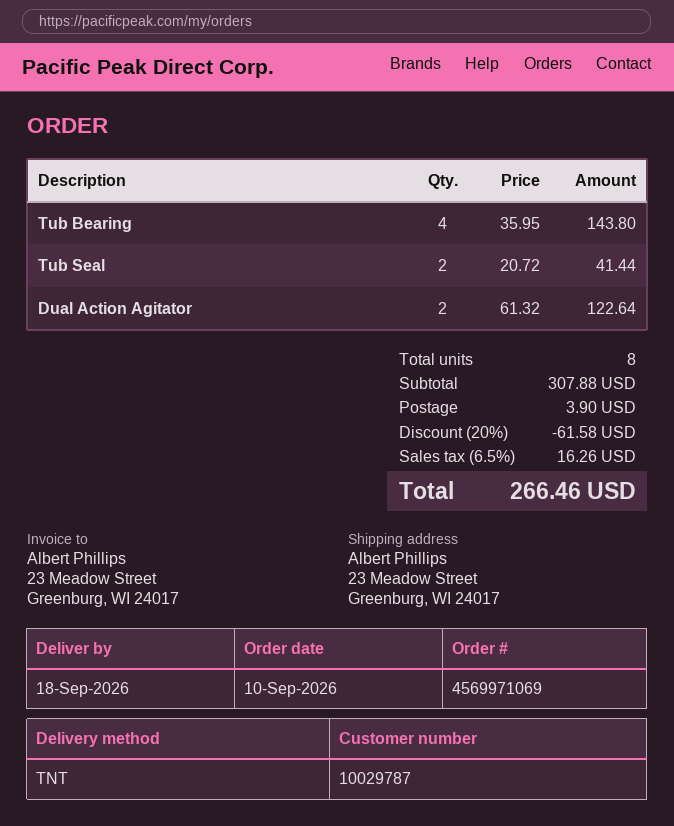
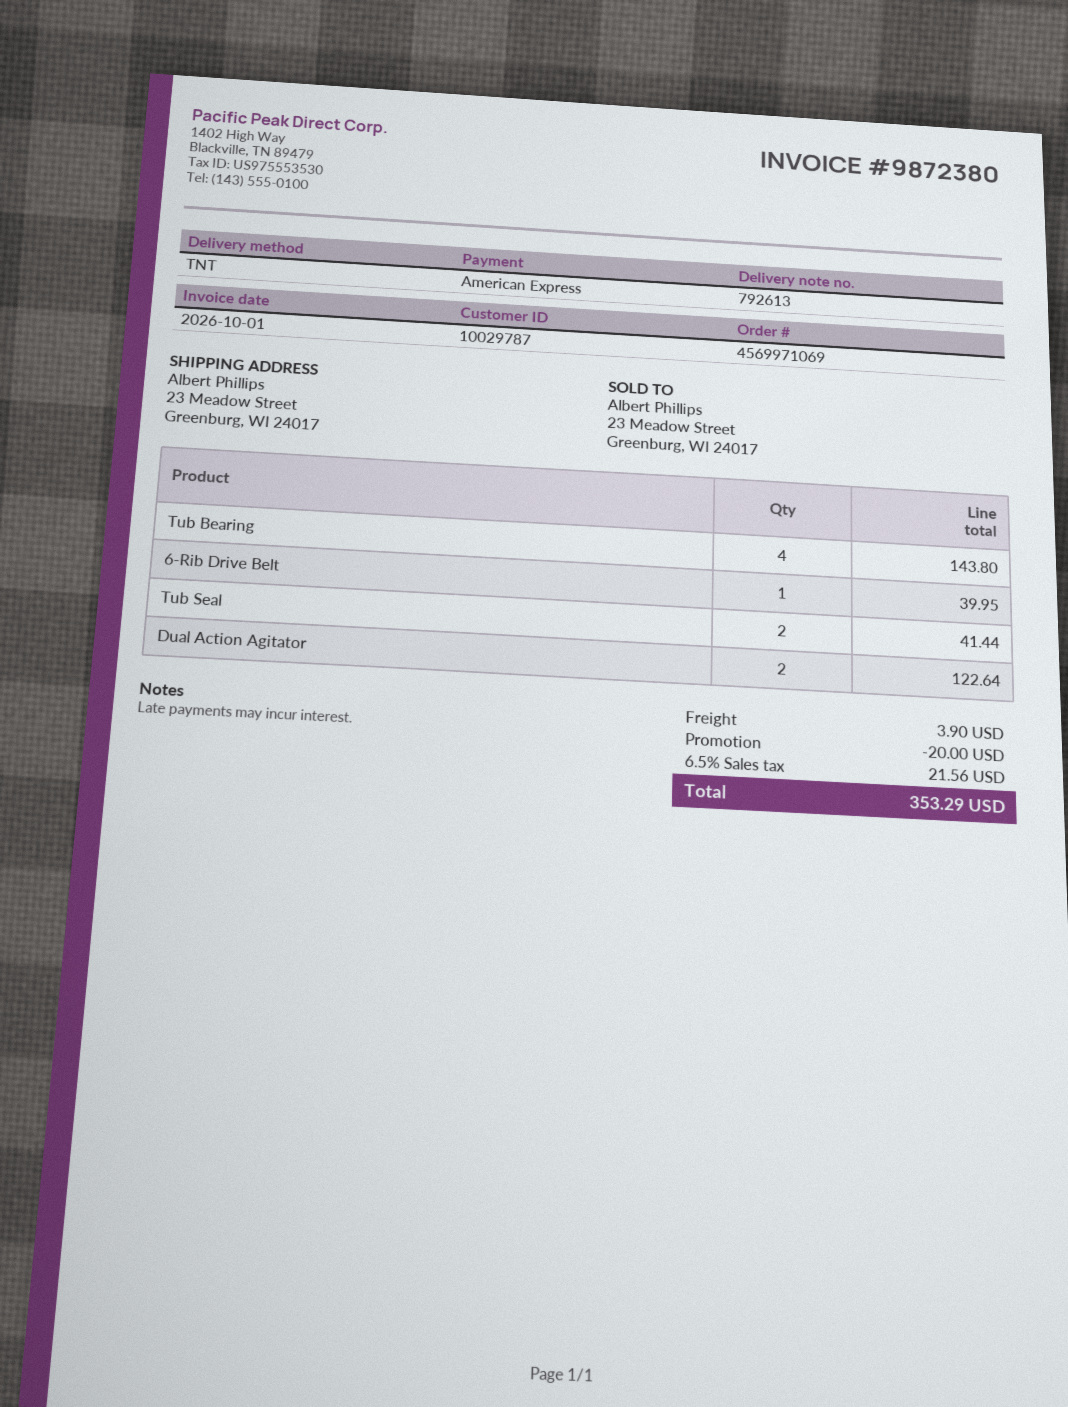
6-Rib Drive Belt: none -> 1 for 39.95
discount: 61.58 -> 20.00
tax: 6.5% = 16.26 -> 6.5% = 21.56
total: 266.46 -> 353.29

